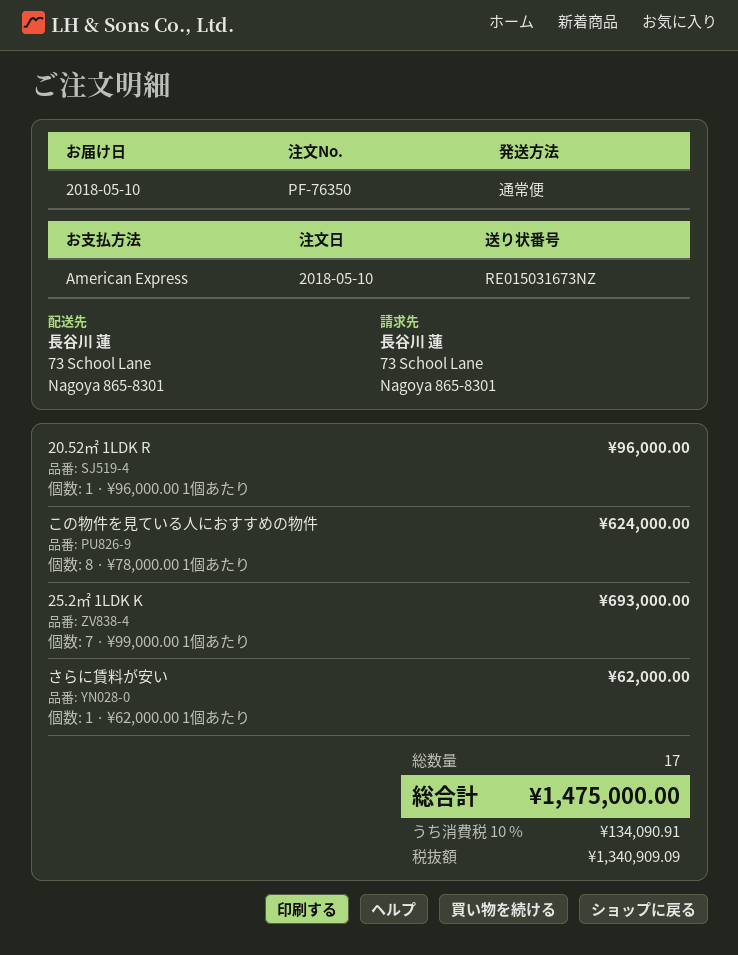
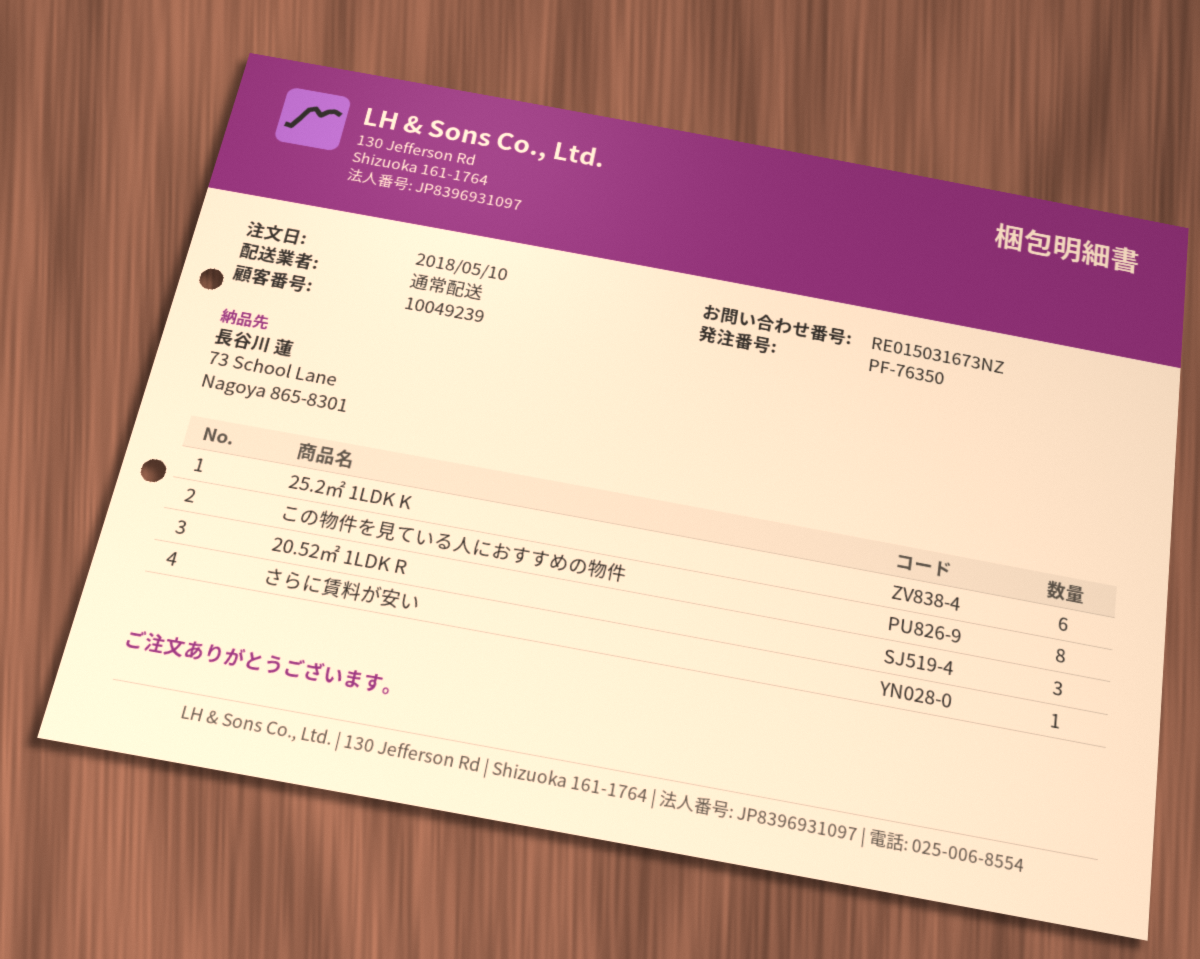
20.52㎡ 1LDK R: 1 -> 3
25.2㎡ 1LDK K: 7 -> 6

